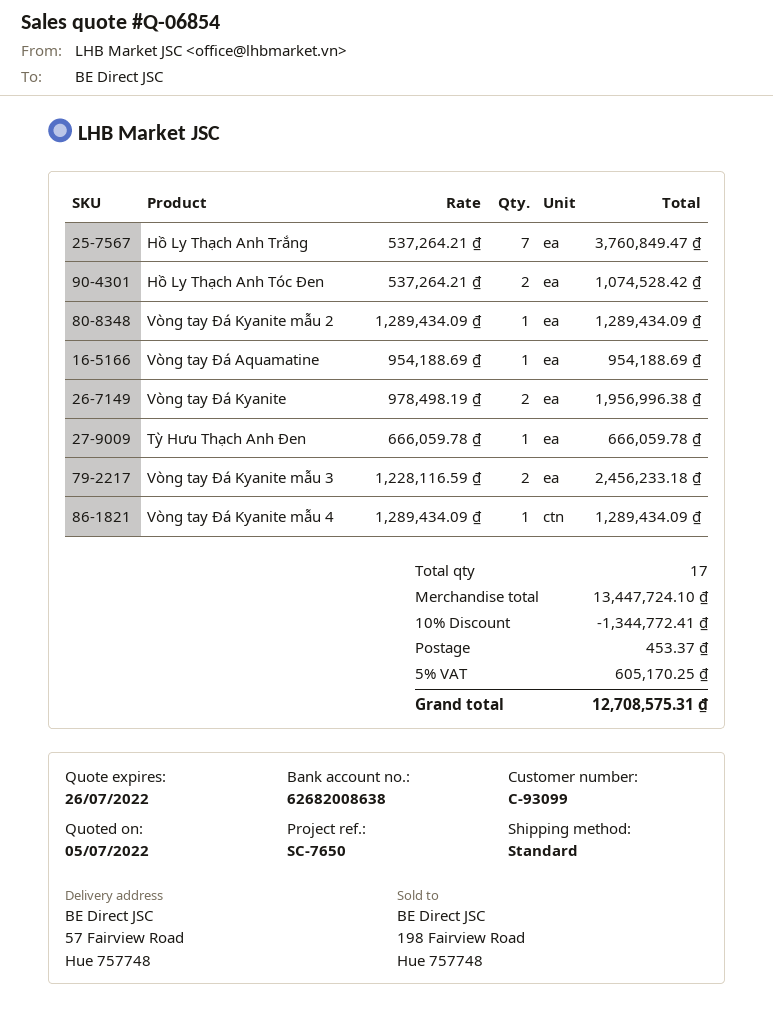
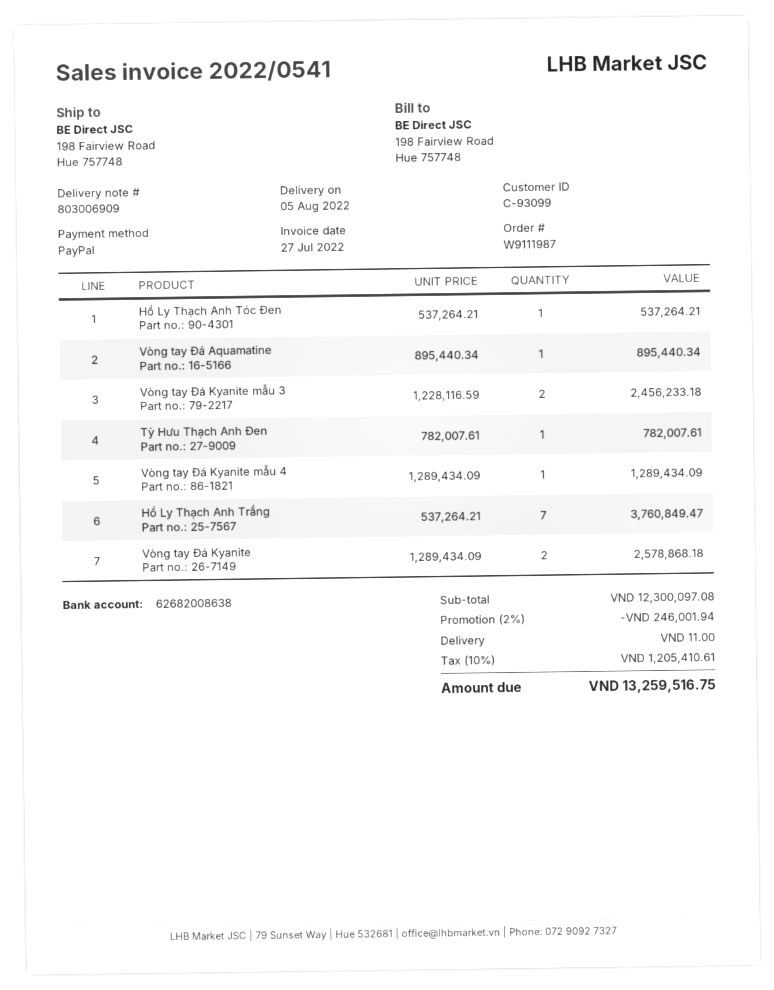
ship to: 57 Fairview Road, Hue 757748 -> 198 Fairview Road, Hue 757748
Hồ Ly Thạch Anh Tóc Đen: 2 x 537264.21 = 1074528.42 -> 1 x 537264.21 = 537264.21
Vòng tay Đá Kyanite mẫu 2: 1 x 1289434.09 = 1289434.09 -> none
Vòng tay Đá Aquamatine: 1 x 954188.69 = 954188.69 -> 1 x 895440.34 = 895440.34
Vòng tay Đá Kyanite: 2 x 978498.19 = 1956996.38 -> 2 x 1289434.09 = 2578868.18
Tỳ Hưu Thạch Anh Đen: 1 x 666059.78 = 666059.78 -> 1 x 782007.61 = 782007.61
subtotal: 13447724.10 -> 12300097.08
discount: 10% = 1344772.41 -> 2% = 246001.94
shipping: 453.37 -> 11.00
tax: 5% = 605170.25 -> 10% = 1205410.61
total: 12708575.31 -> 13259516.75

